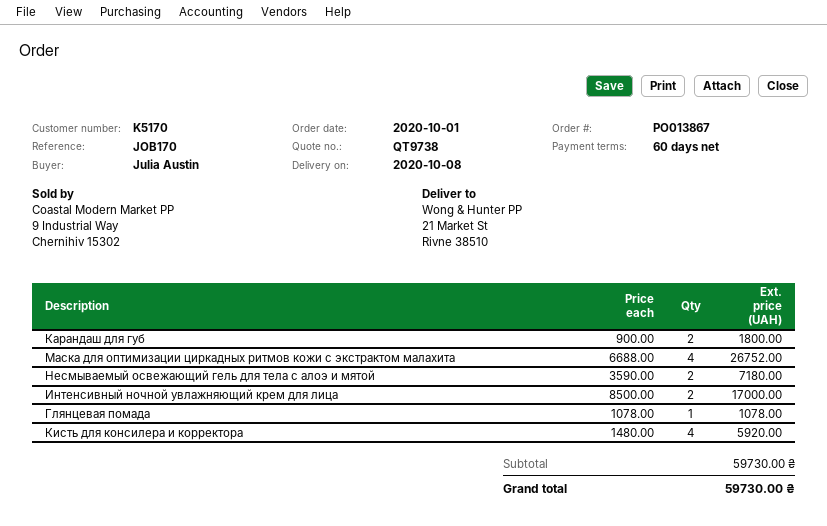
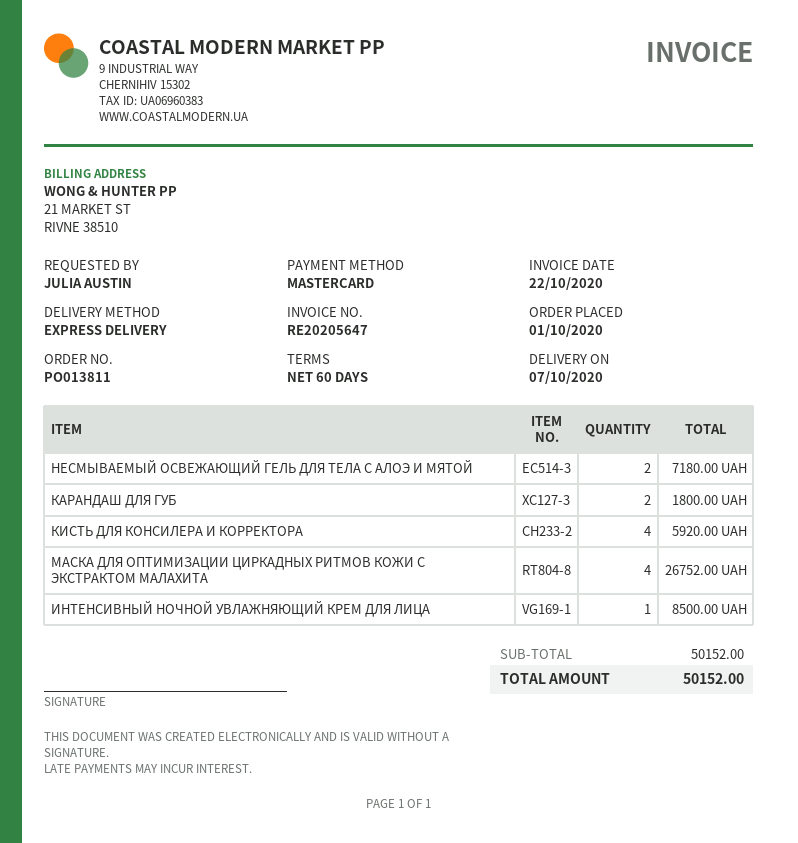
order number: PO013867 -> PO013811
delivery date: 2020-10-08 -> 2020-10-07
Интенсивный ночной увлажняющий крем для лица: 2 for 17000.00 -> 1 for 8500.00
Глянцевая помада: 1 for 1078.00 -> none
subtotal: 59730.00 -> 50152.00
total: 59730.00 -> 50152.00

